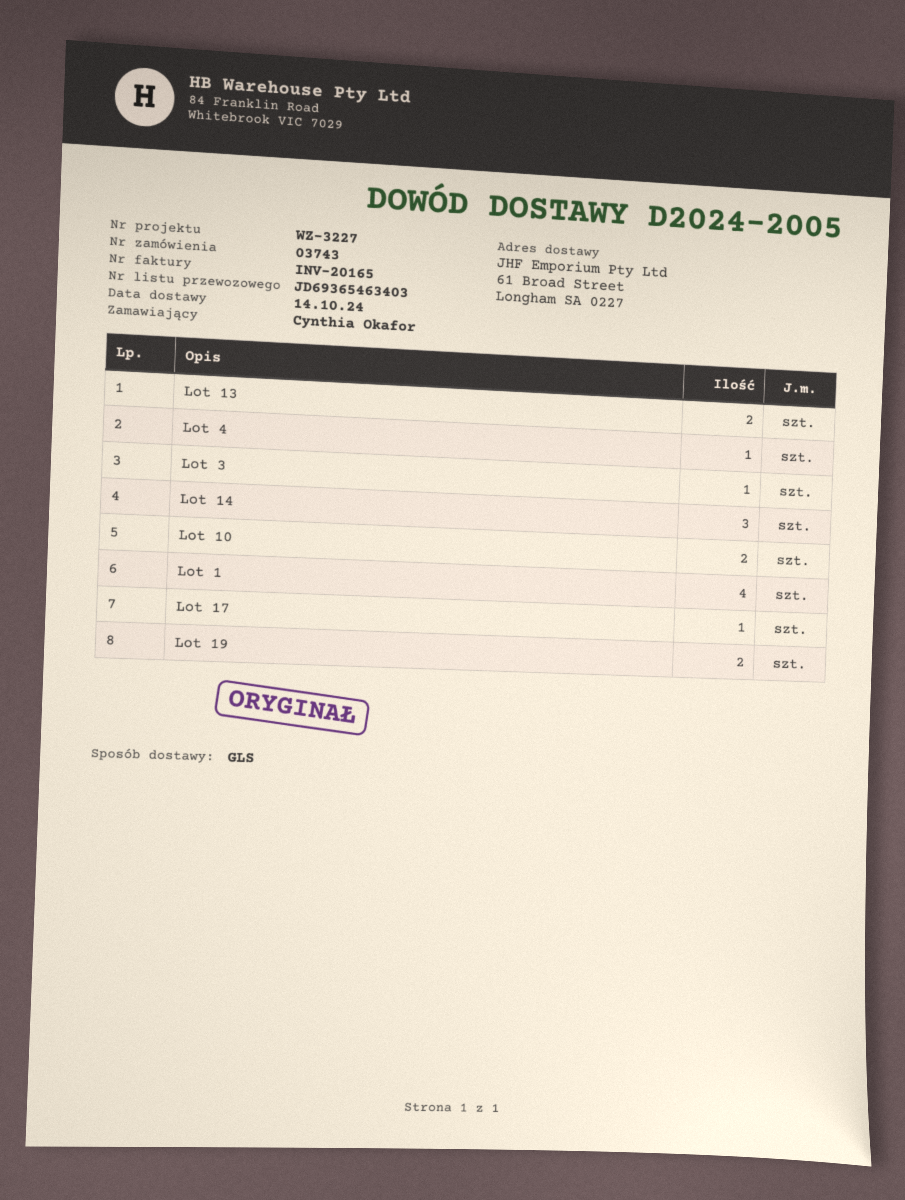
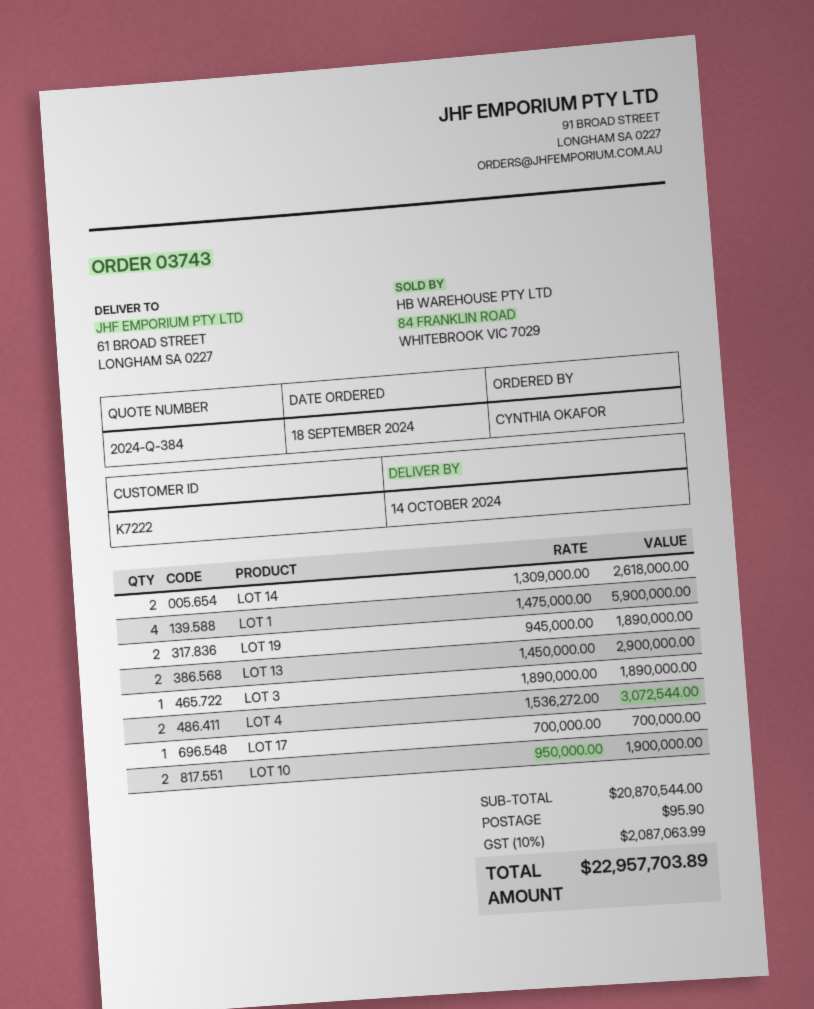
Lot 4: 1 -> 2
Lot 14: 3 -> 2

